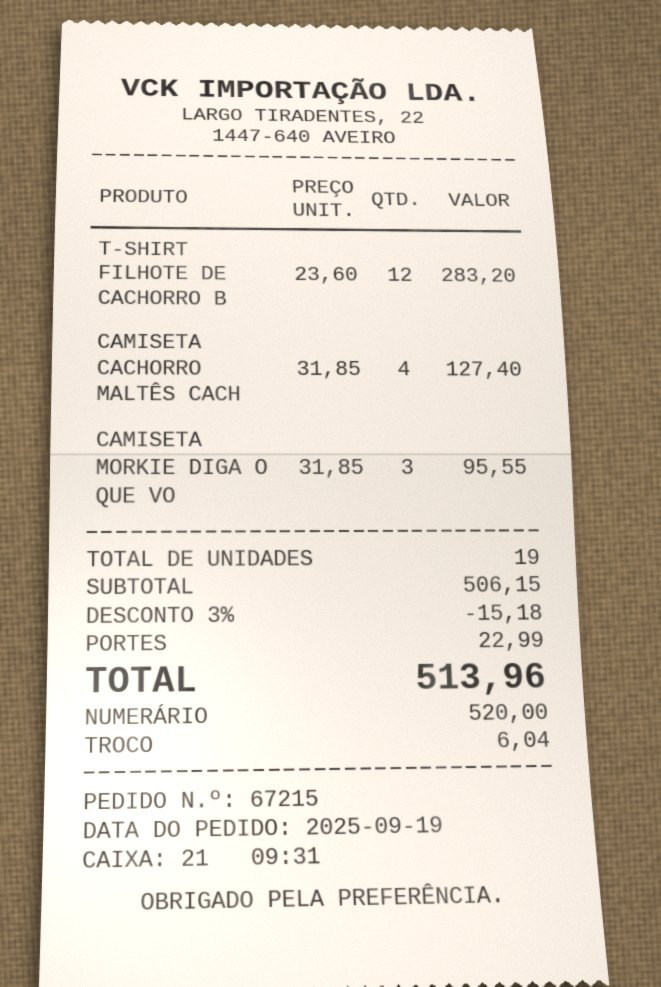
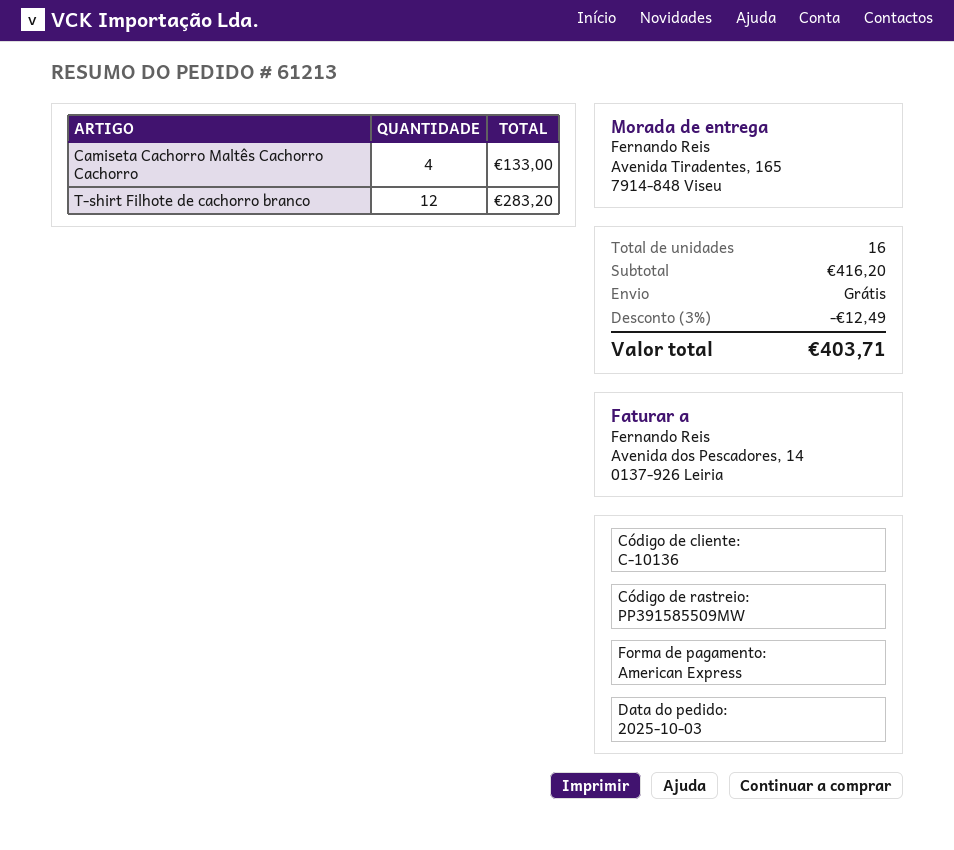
order number: 67215 -> 61213
order date: 2025-09-19 -> 2025-10-03
payment method: cash -> American Express
CAMISETA CACHORRO MALTÊS CACH: 4 for 127.40 -> 4 for 133.00
CAMISETA MORKIE DIGA O QUE VO: 3 for 95.55 -> none
total quantity: 19 -> 16
subtotal: 506.15 -> 416.20
discount: 3% = 15.18 -> 3% = 12.49
shipping: 22.99 -> 0.00
total: 513.96 -> 403.71

